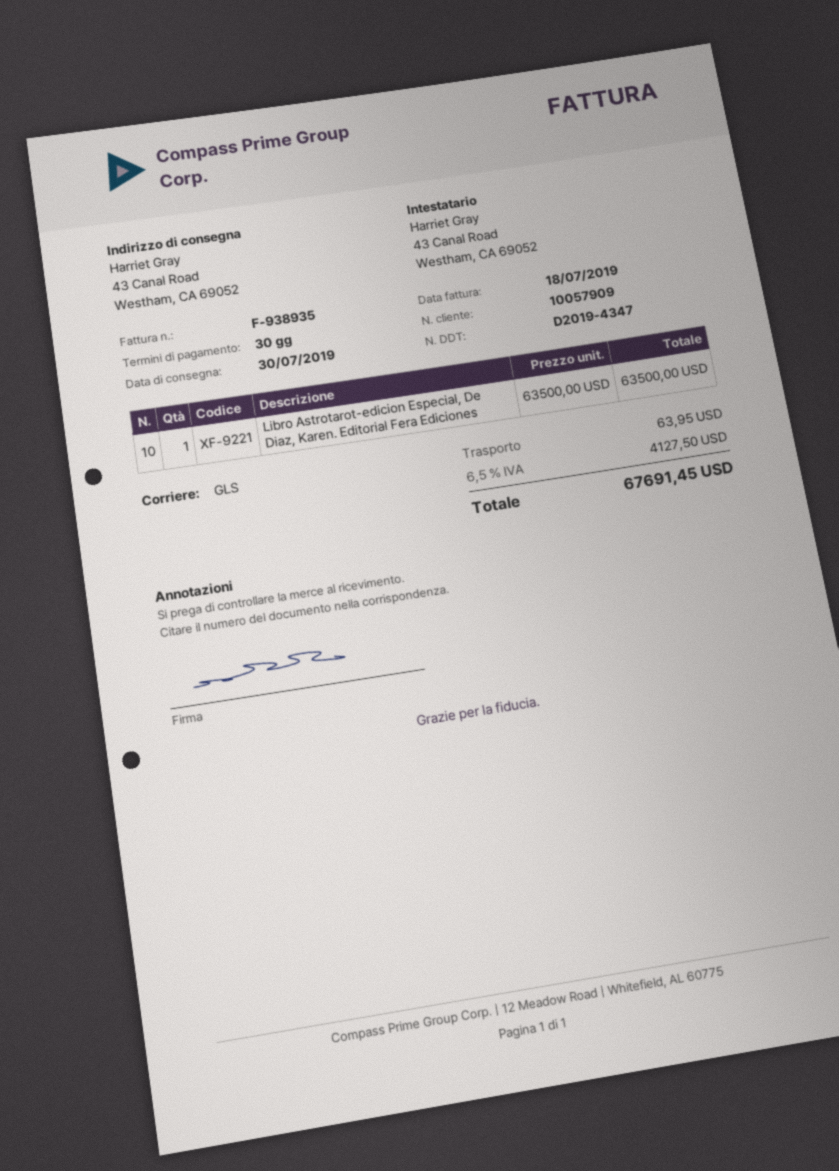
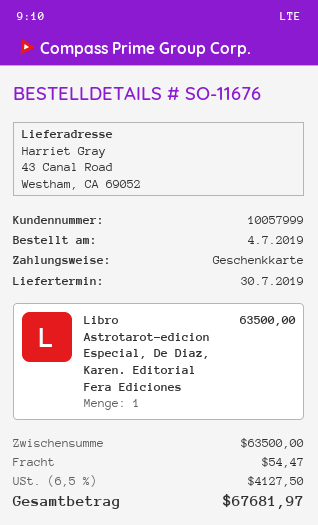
customer number: 10057909 -> 10057999
shipping: 63.95 -> 54.47
total: 67691.45 -> 67681.97

